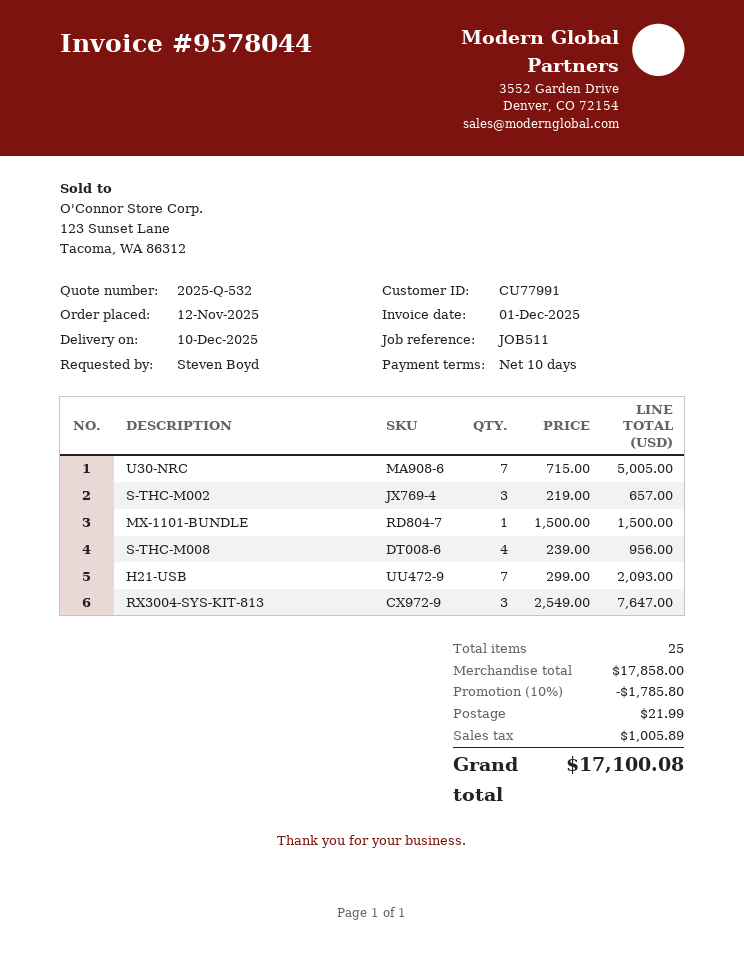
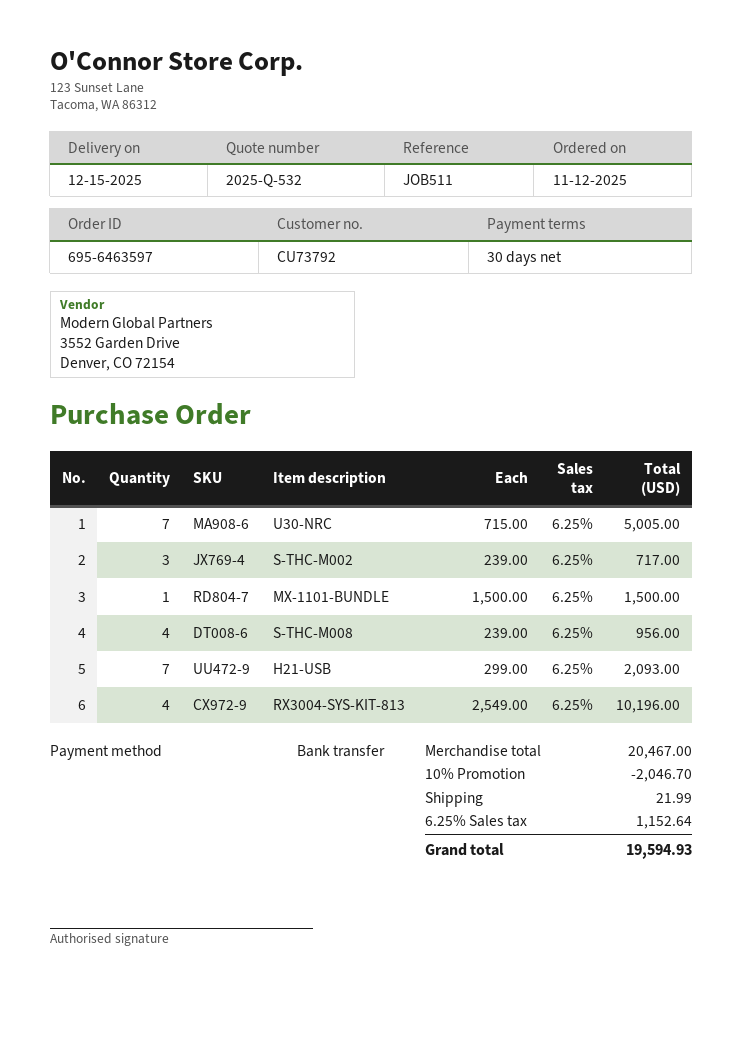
delivery date: 2025-12-10 -> 2025-12-15
payment terms: 10 days -> 30 days
customer number: CU77991 -> CU73792
S-THC-M002: 3 x 219.00 = 657.00 -> 3 x 239.00 = 717.00
RX3004-SYS-KIT-813: 3 x 2549.00 = 7647.00 -> 4 x 2549.00 = 10196.00
subtotal: 17858.00 -> 20467.00
discount: 10% = 1785.80 -> 10% = 2046.70
tax: 1005.89 -> 1152.64
total: 17100.08 -> 19594.93

